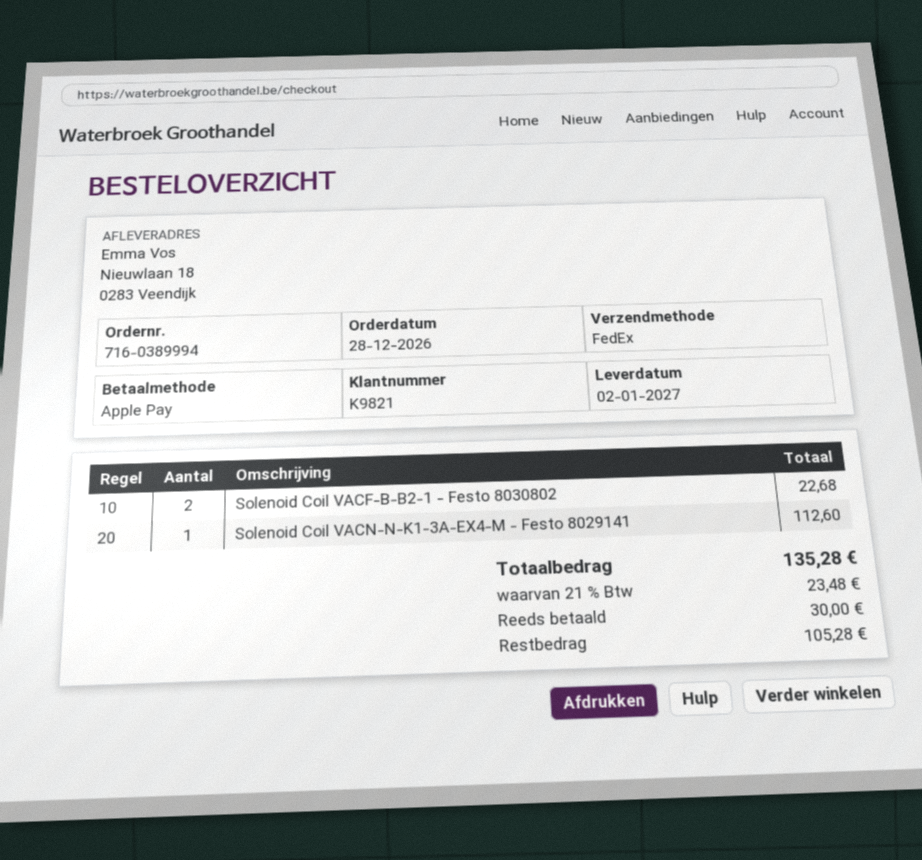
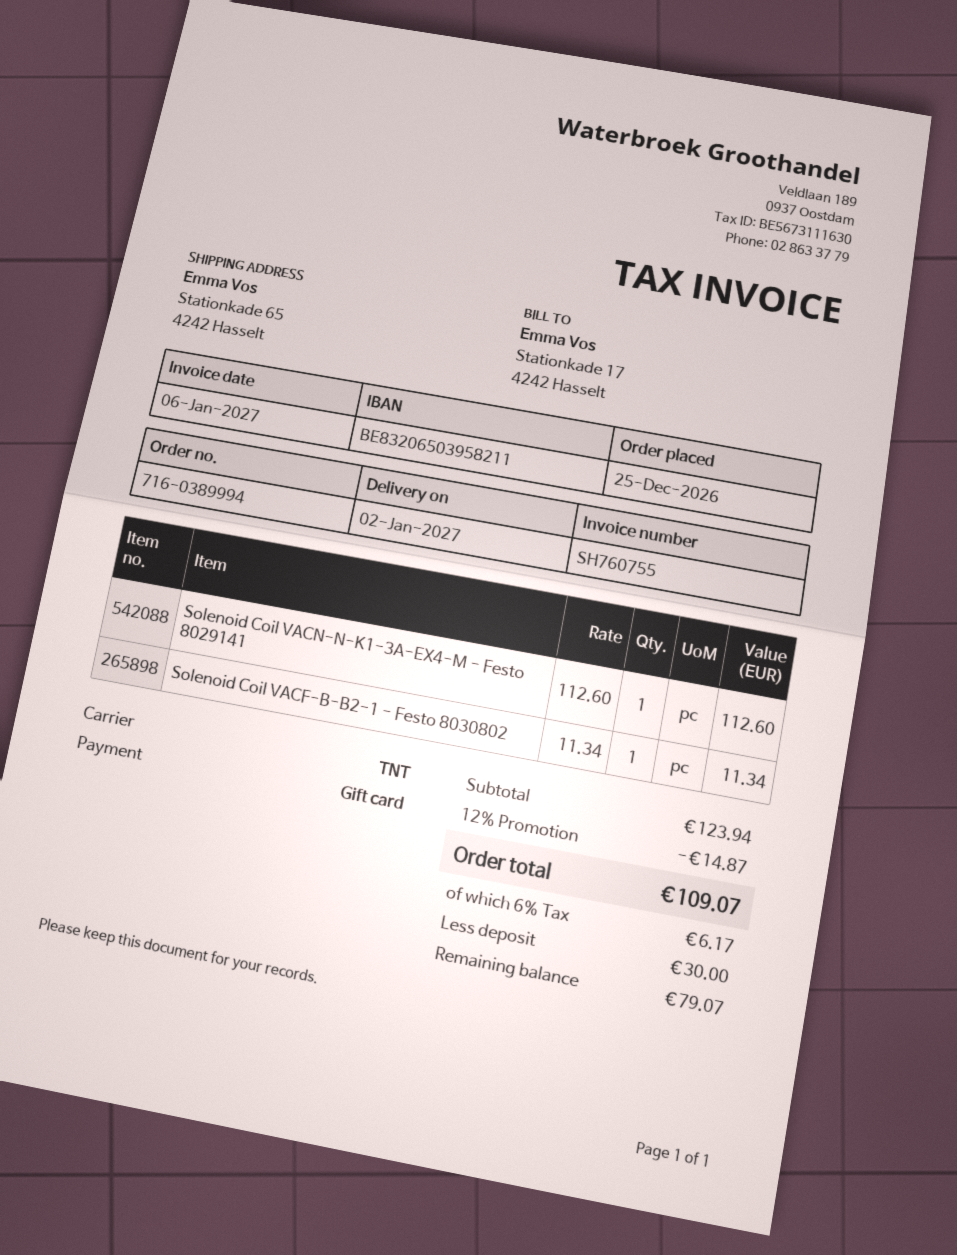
order date: 2026-12-28 -> 2026-12-25
payment method: Apple Pay -> gift card
shipping method: FedEx -> TNT
ship to: Nieuwlaan 18, 0283 Veendijk -> Stationkade 65, 4242 Hasselt
Solenoid Coil VACF-B-B2-1 - Festo 8030802: 2 for 22.68 -> 1 for 11.34
discount: none -> 12% = 14.87
tax: 21% = 23.48 -> 6% = 6.17
total: 135.28 -> 109.07
balance: 105.28 -> 79.07

